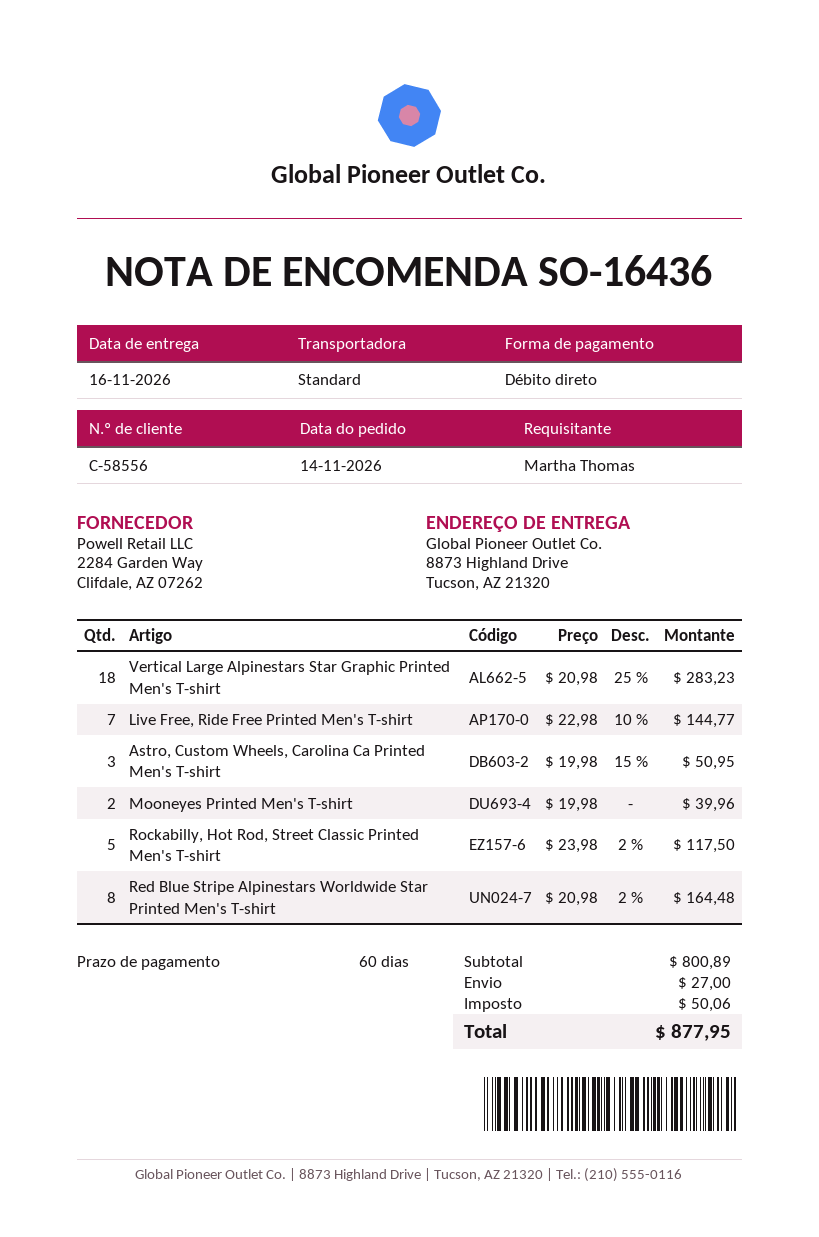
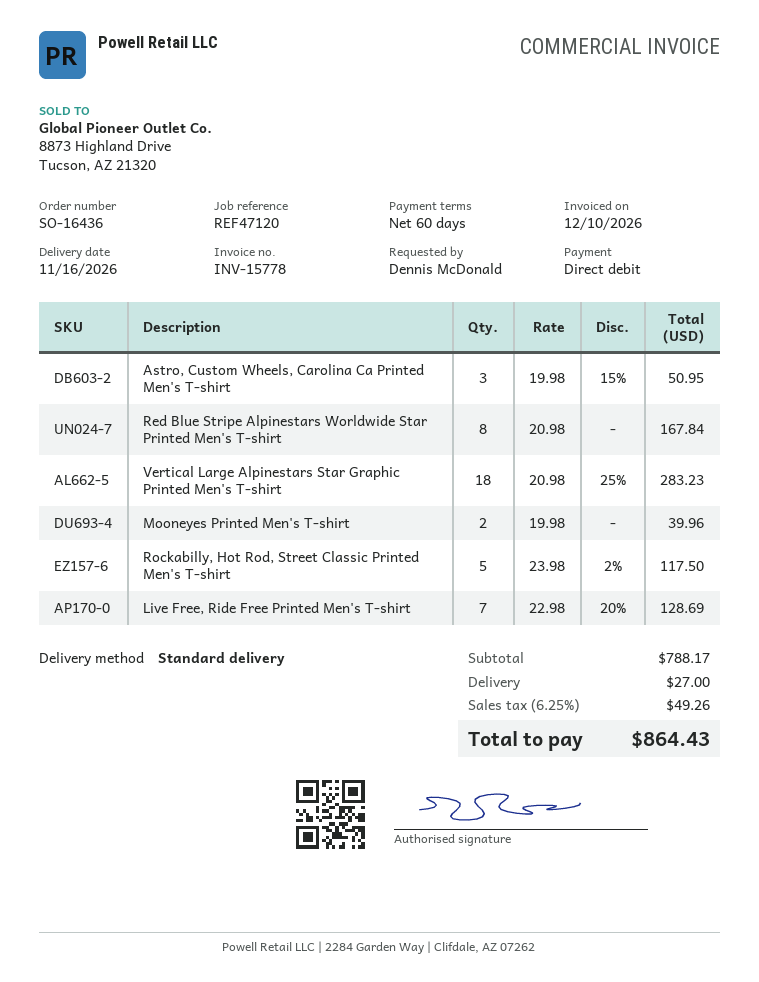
ordered by: Martha Thomas -> Dennis McDonald
Live Free, Ride Free Printed Men's T-shirt: 7 x 22.98 - 10% = 144.77 -> 7 x 22.98 - 20% = 128.69
Red Blue Stripe Alpinestars Worldwide Star Printed Men's T-shirt: 8 x 20.98 - 2% = 164.48 -> 8 x 20.98 = 167.84
subtotal: 800.89 -> 788.17
tax: 50.06 -> 49.26
total: 877.95 -> 864.43

